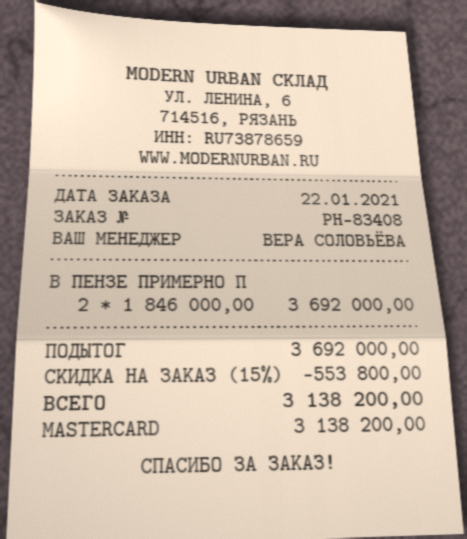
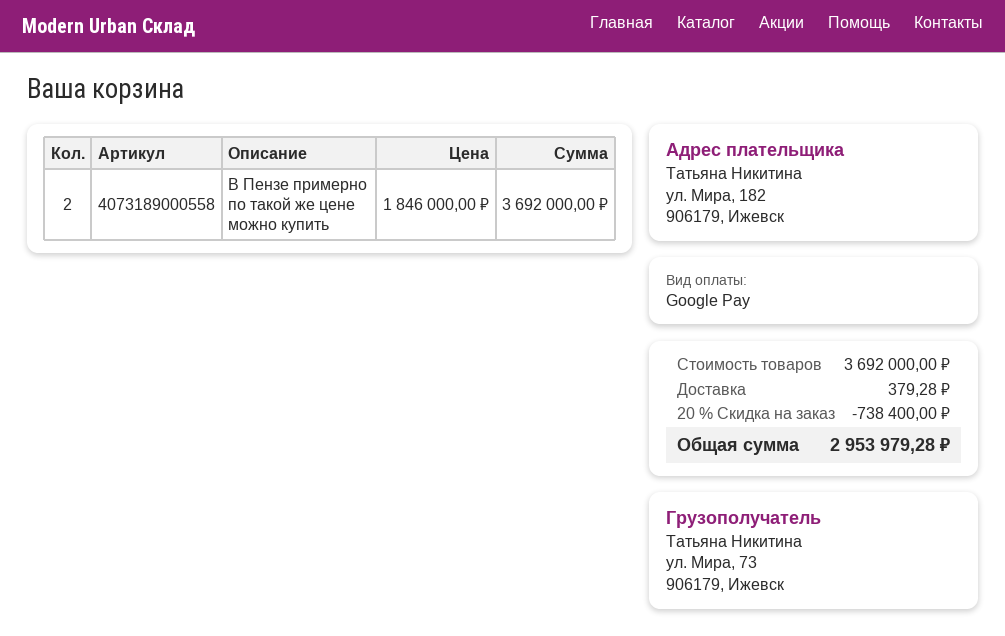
payment method: Mastercard -> Google Pay
discount: 15% = 553800.00 -> 20% = 738400.00
shipping: none -> 379.28
total: 3138200.00 -> 2953979.28

